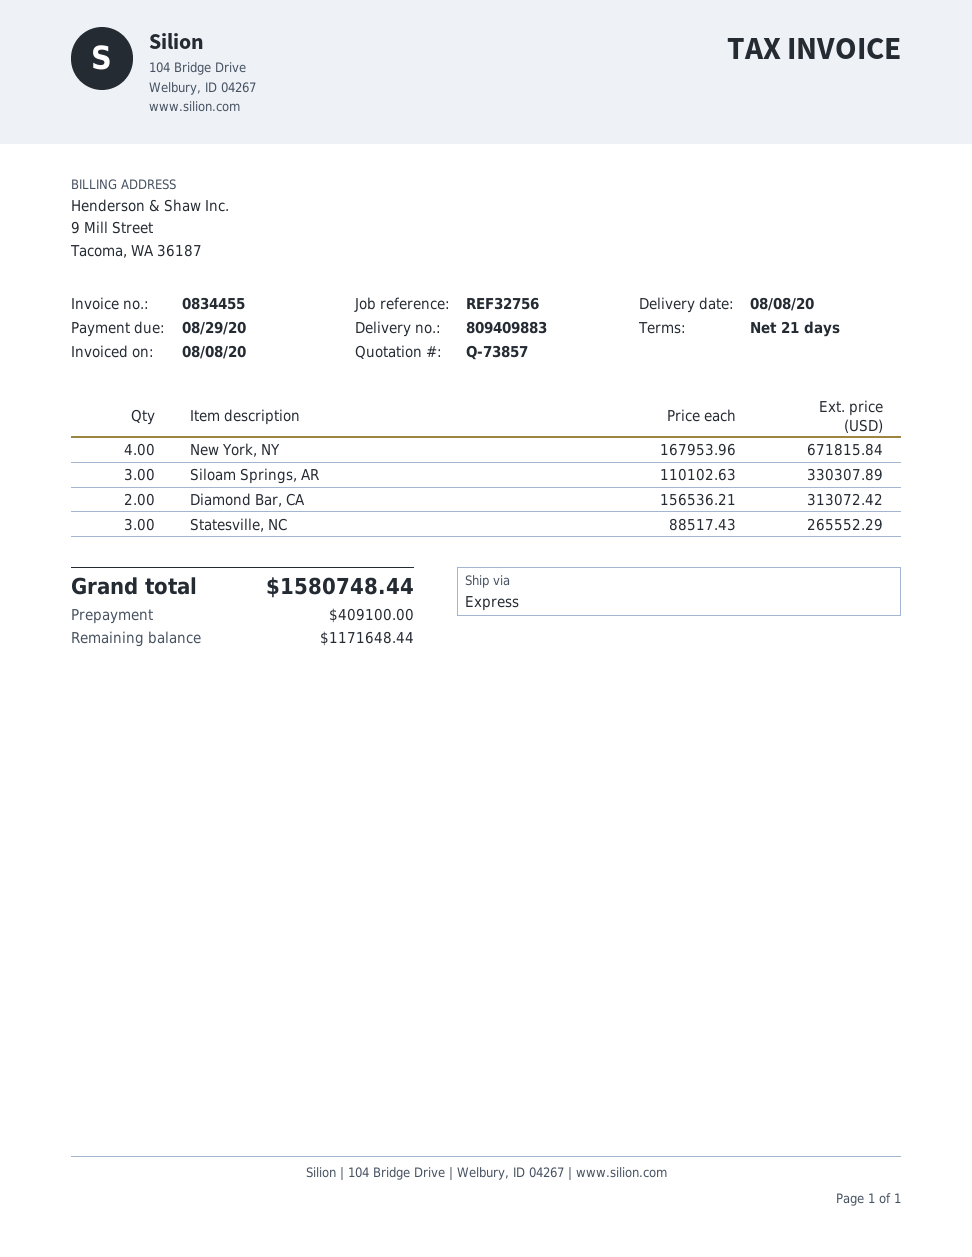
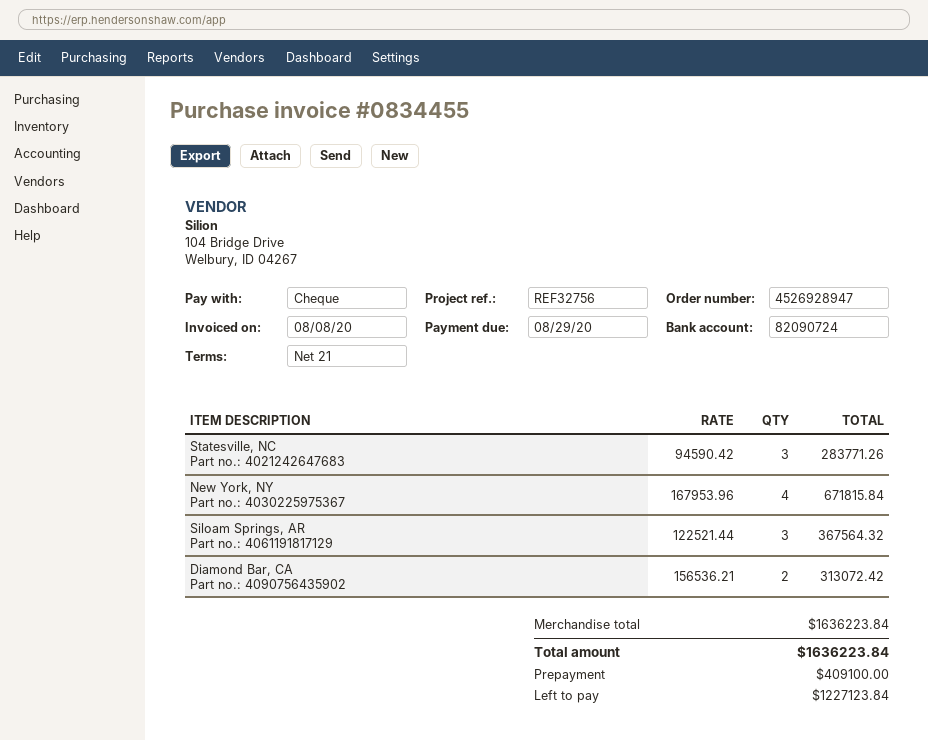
Siloam Springs, AR: 3 x 110102.63 = 330307.89 -> 3 x 122521.44 = 367564.32
Statesville, NC: 3 x 88517.43 = 265552.29 -> 3 x 94590.42 = 283771.26
total: 1580748.44 -> 1636223.84
balance: 1171648.44 -> 1227123.84

